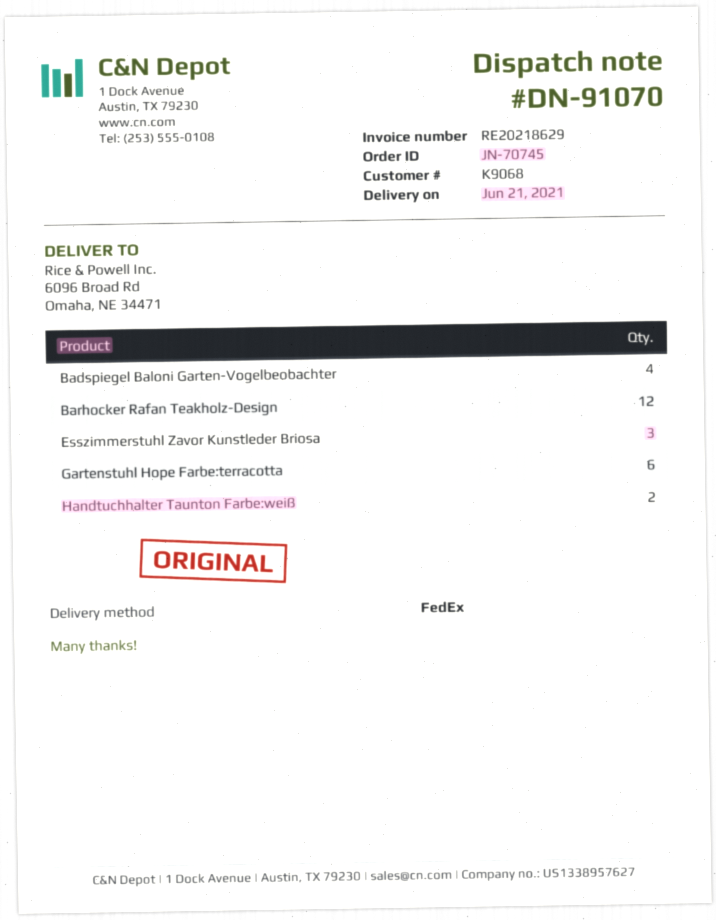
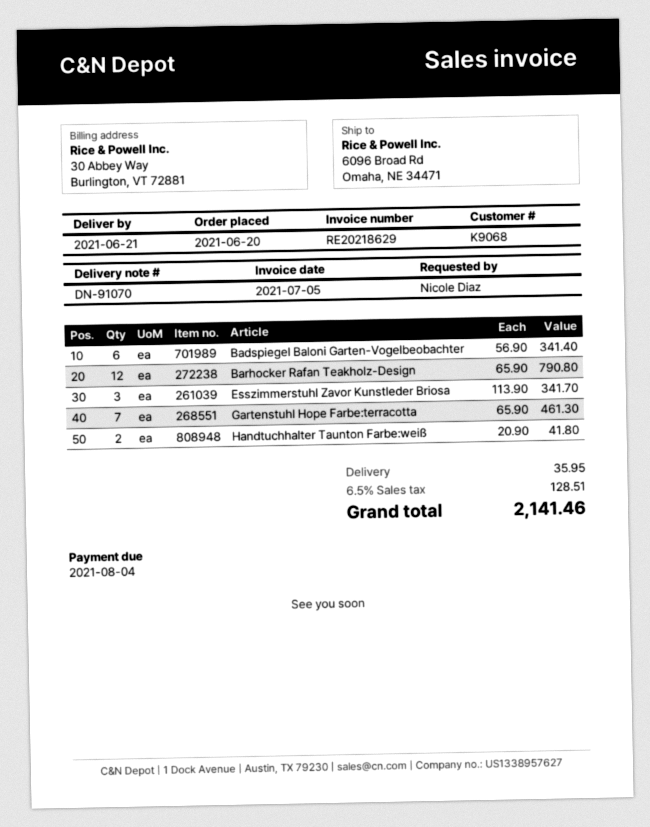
Badspiegel Baloni Garten-Vogelbeobachter: 4 -> 6
Gartenstuhl Hope Farbe:terracotta: 6 -> 7

